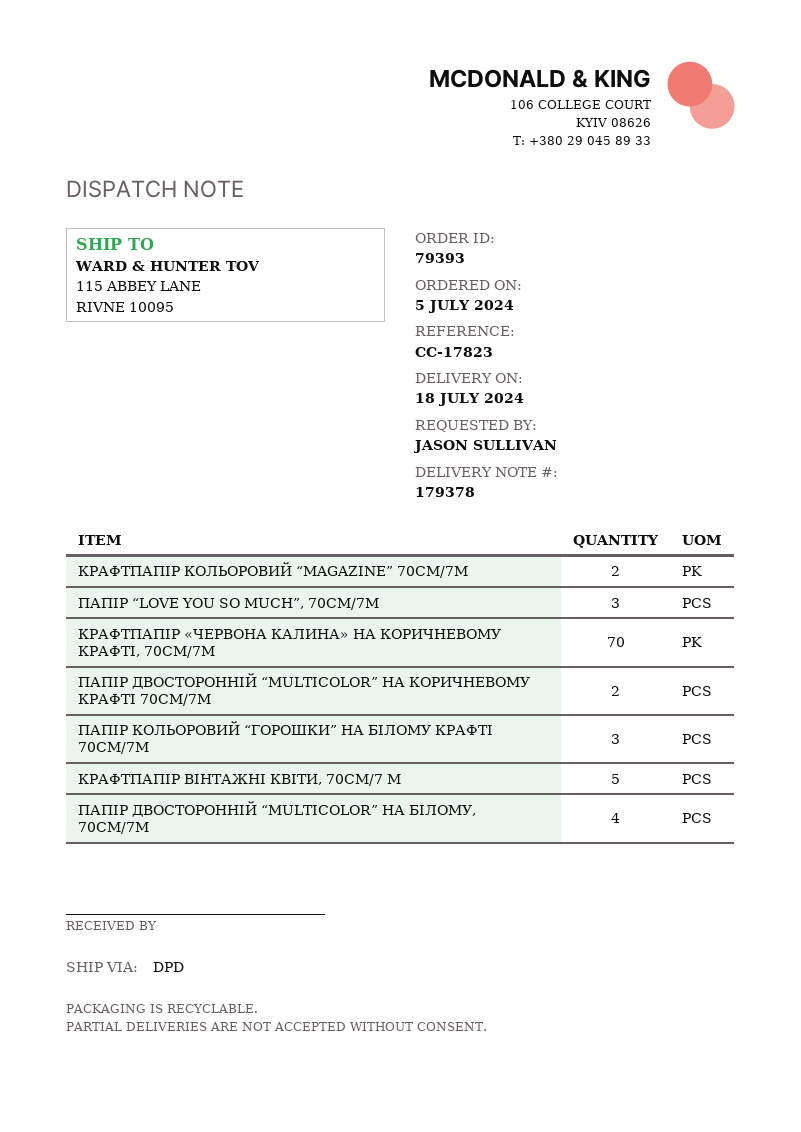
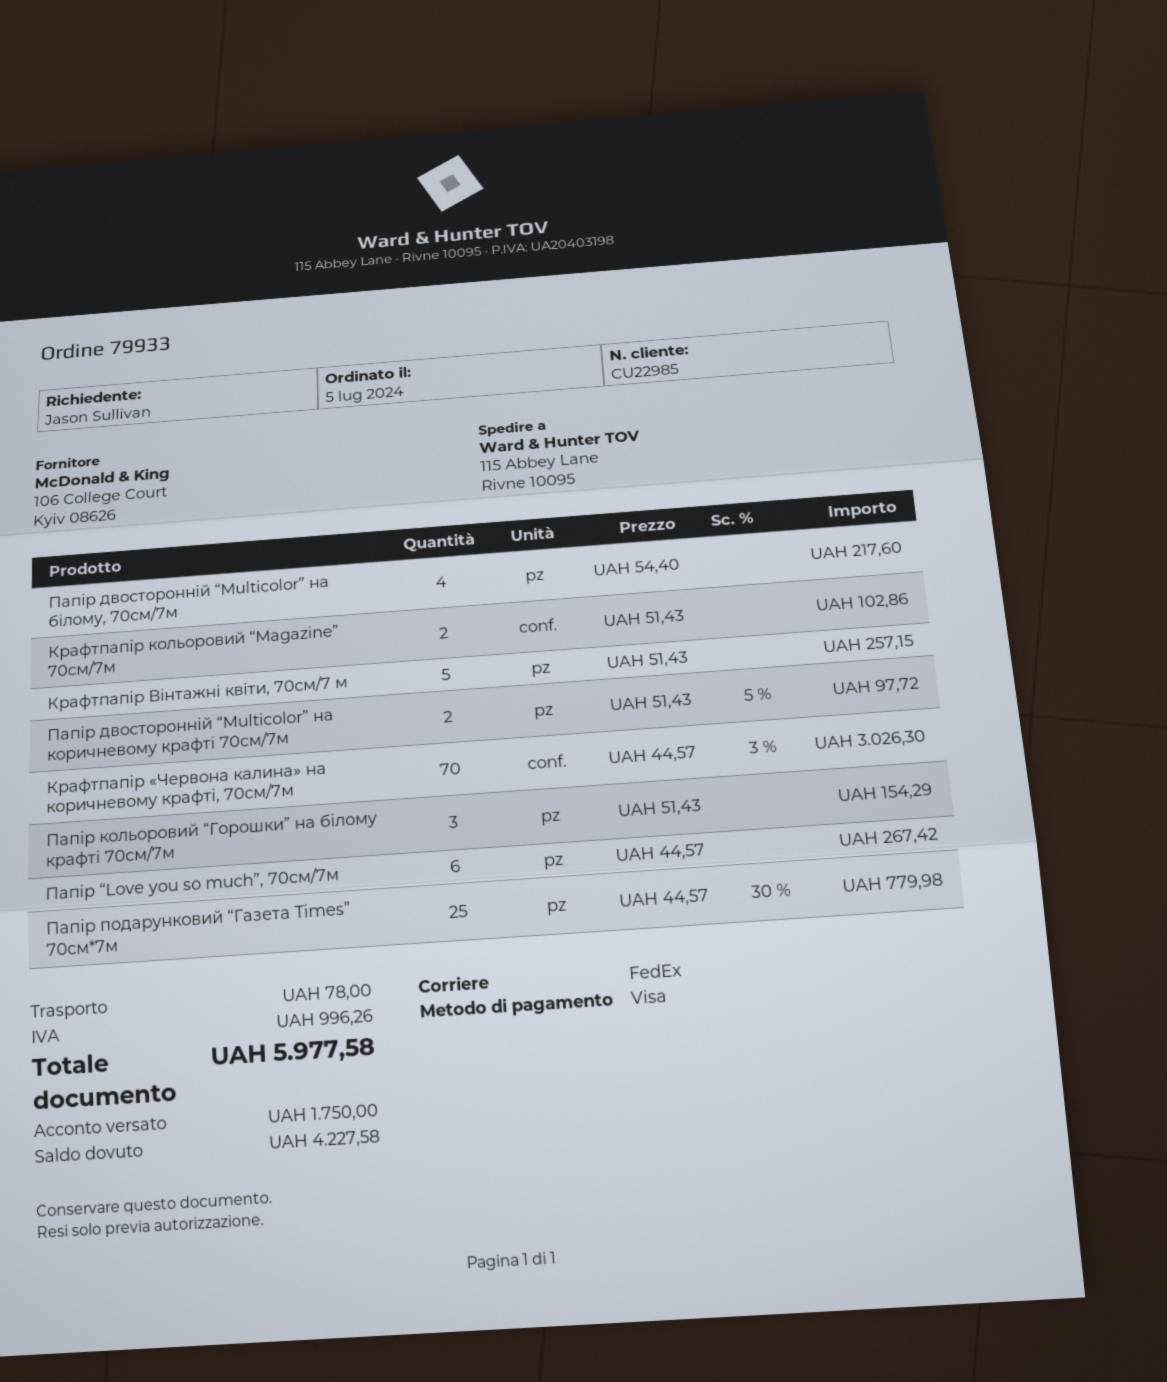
order number: 79393 -> 79933
shipping method: DPD -> FedEx
ПАПІР “LOVE YOU SO MUCH”, 70СМ/7М: 3 -> 6
Папір подарунковий “Газета Times” 70см*7м: none -> 25

